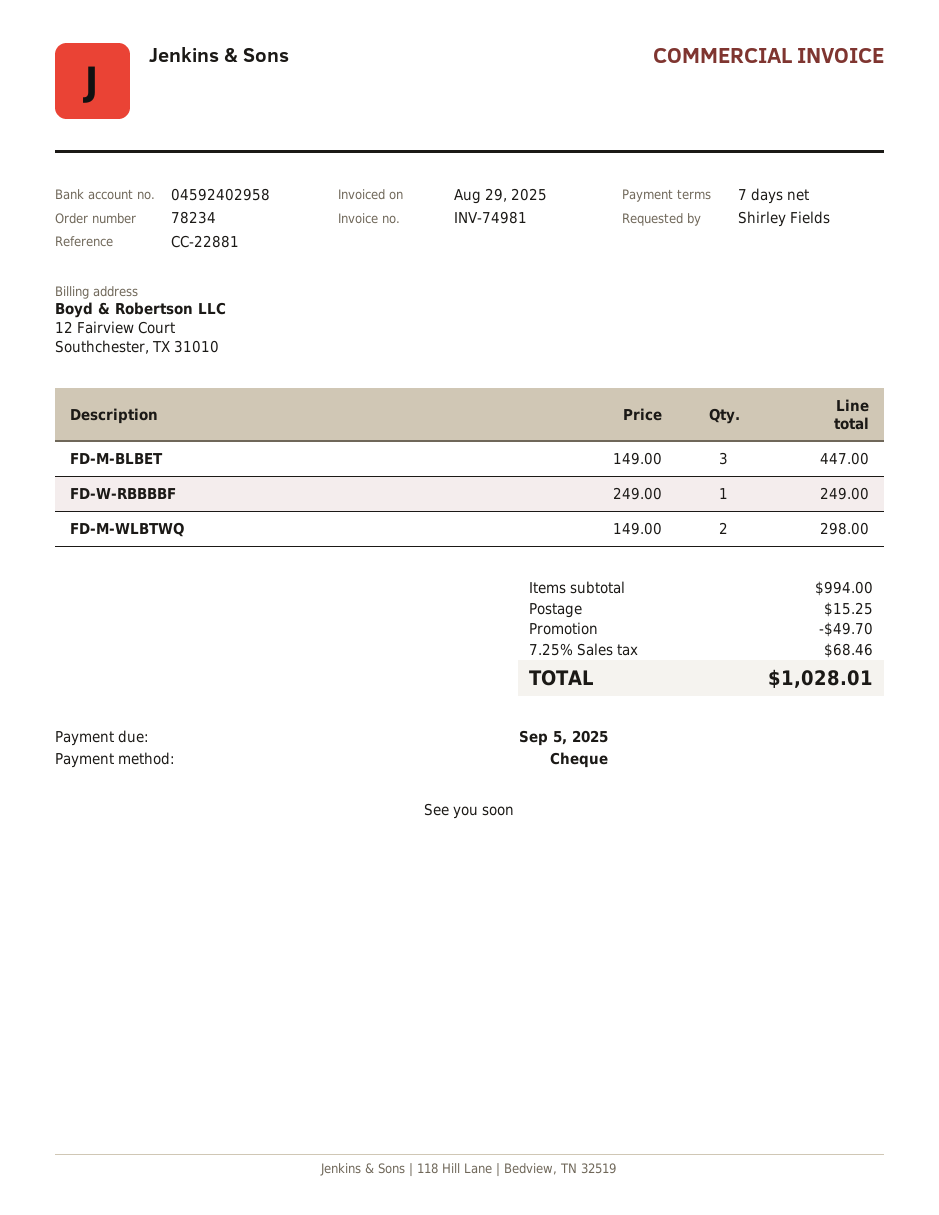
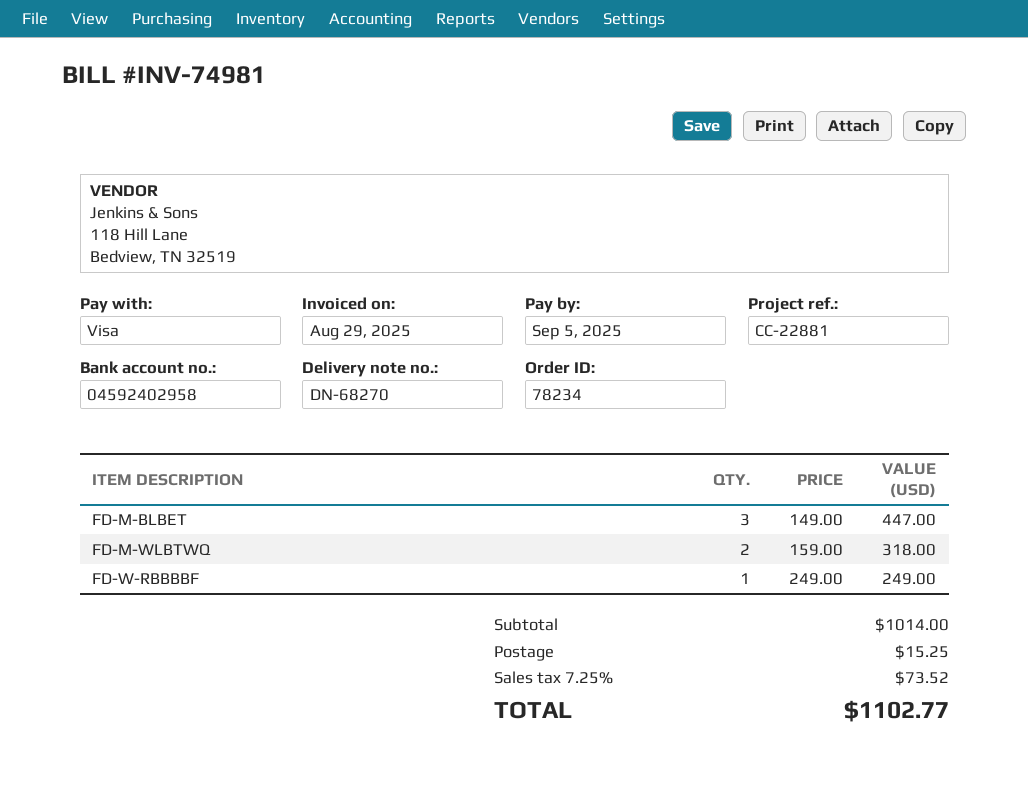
payment method: cheque -> Visa
FD-M-WLBTWQ: 2 x 149.00 = 298.00 -> 2 x 159.00 = 318.00
subtotal: 994.00 -> 1014.00
discount: 49.70 -> none
tax: 7.25% = 68.46 -> 7.25% = 73.52
total: 1028.01 -> 1102.77

